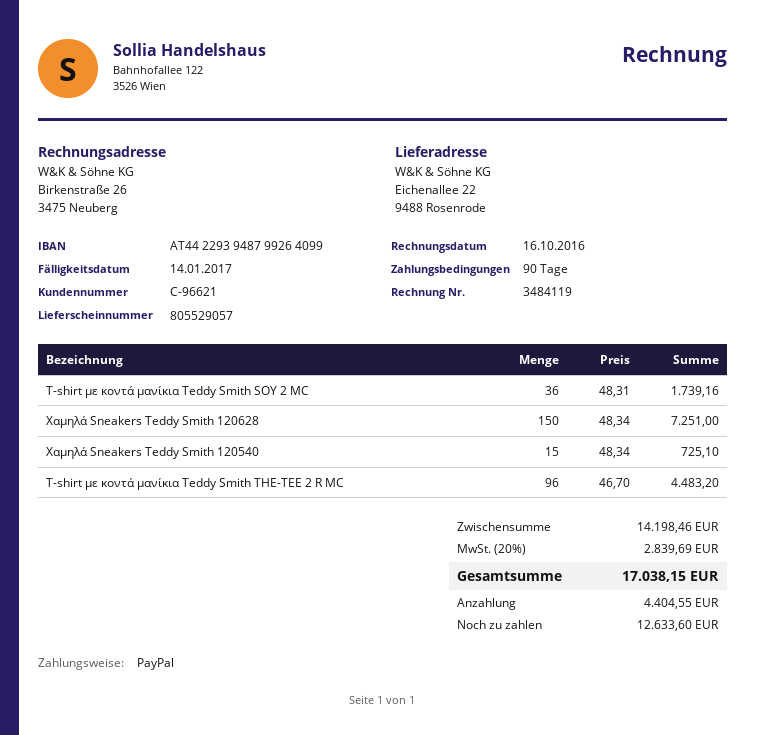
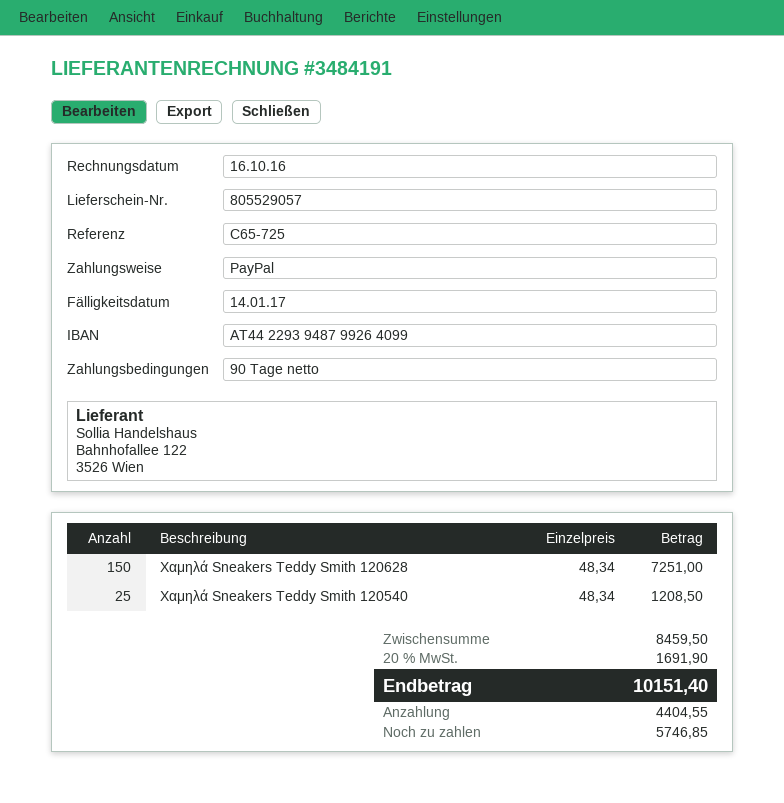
invoice number: 3484119 -> 3484191
T-shirt με κοντά μανίκια Teddy Smith SOY 2 MC: 36 x 48.31 = 1739.16 -> none
Xαμηλά Sneakers Teddy Smith 120540: 15 x 48.34 = 725.10 -> 25 x 48.34 = 1208.50
T-shirt με κοντά μανίκια Teddy Smith THE-TEE 2 R MC: 96 x 46.70 = 4483.20 -> none
subtotal: 14198.46 -> 8459.50
tax: 20% = 2839.69 -> 20% = 1691.90
total: 17038.15 -> 10151.40
balance: 12633.60 -> 5746.85

